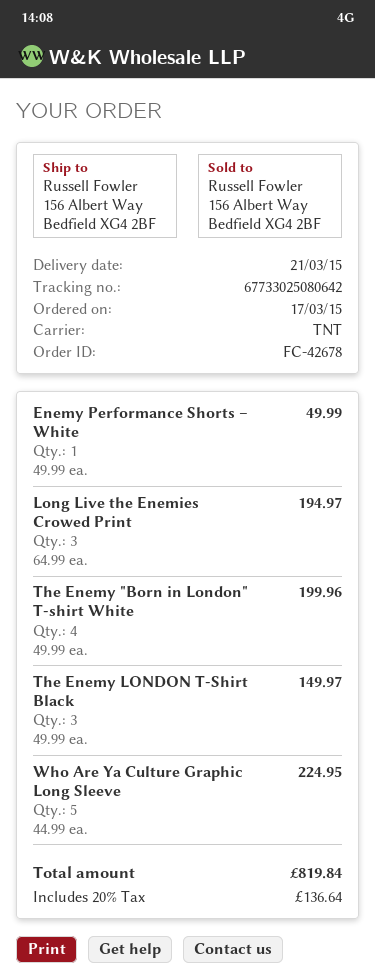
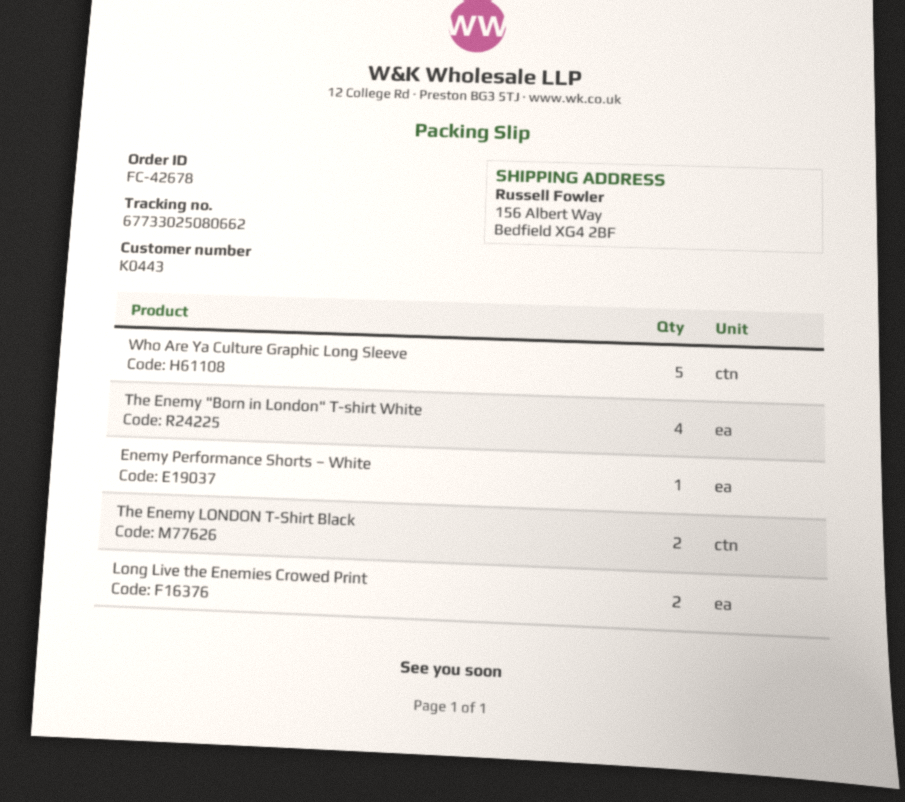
tracking number: 67733025080642 -> 67733025080662
Long Live the Enemies Crowed Print: 3 -> 2
The Enemy LONDON T-Shirt Black: 3 -> 2

